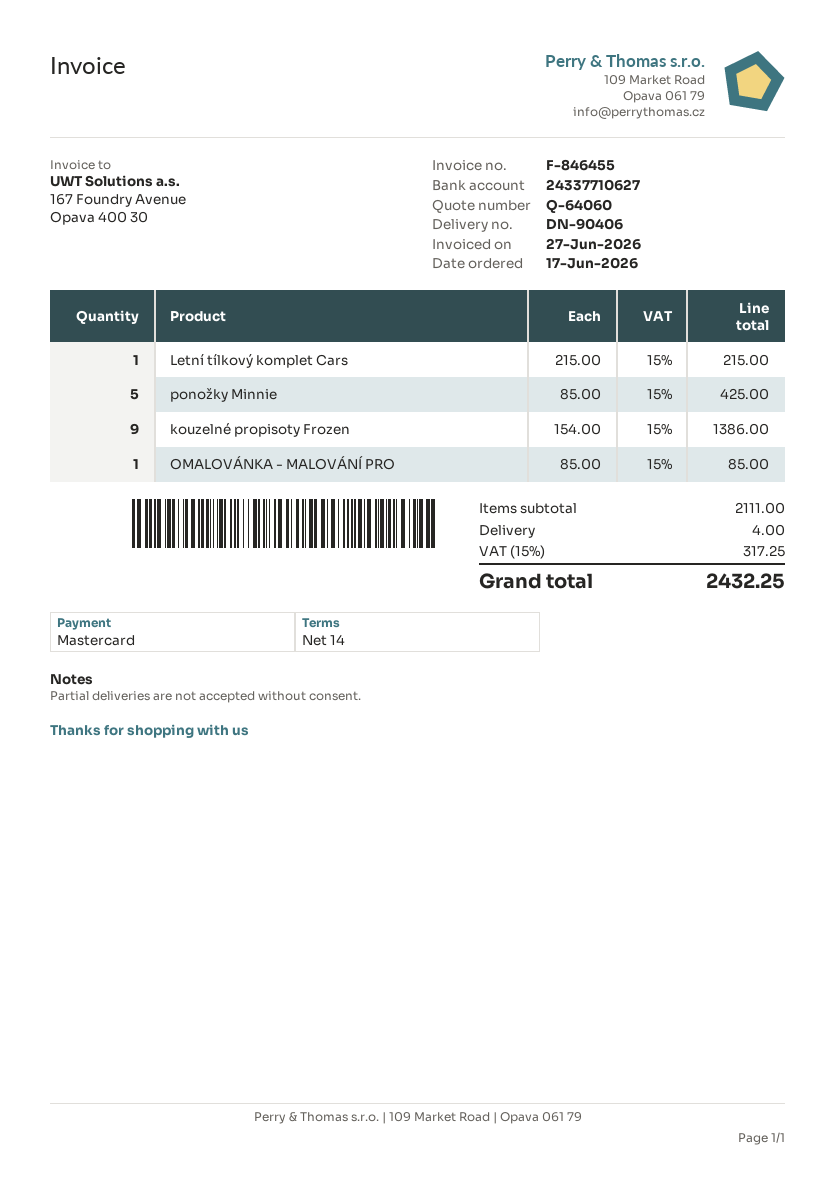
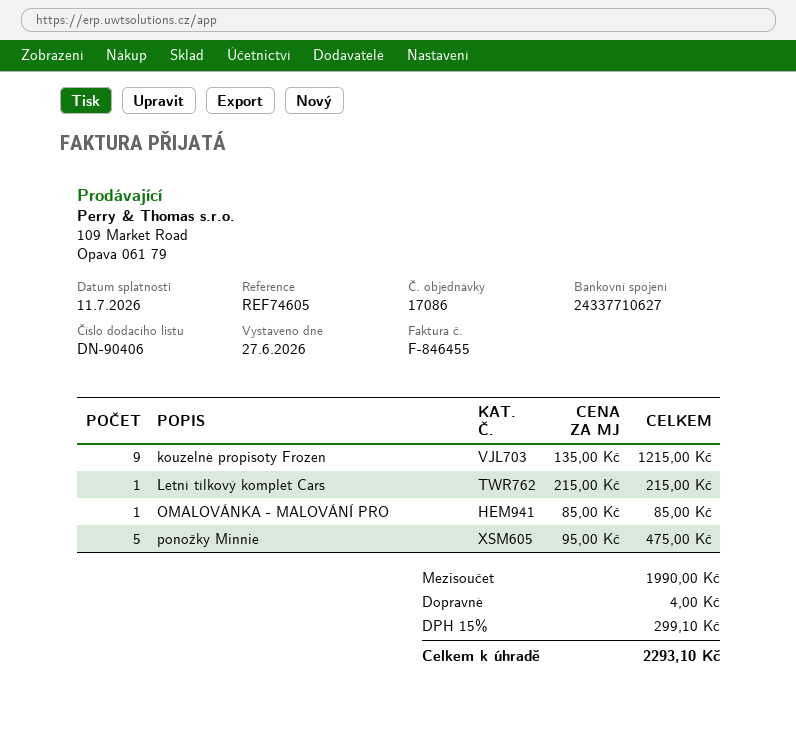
ponožky Minnie: 5 x 85.00 = 425.00 -> 5 x 95.00 = 475.00
kouzelné propisoty Frozen: 9 x 154.00 = 1386.00 -> 9 x 135.00 = 1215.00
subtotal: 2111.00 -> 1990.00
tax: 15% = 317.25 -> 15% = 299.10
total: 2432.25 -> 2293.10

